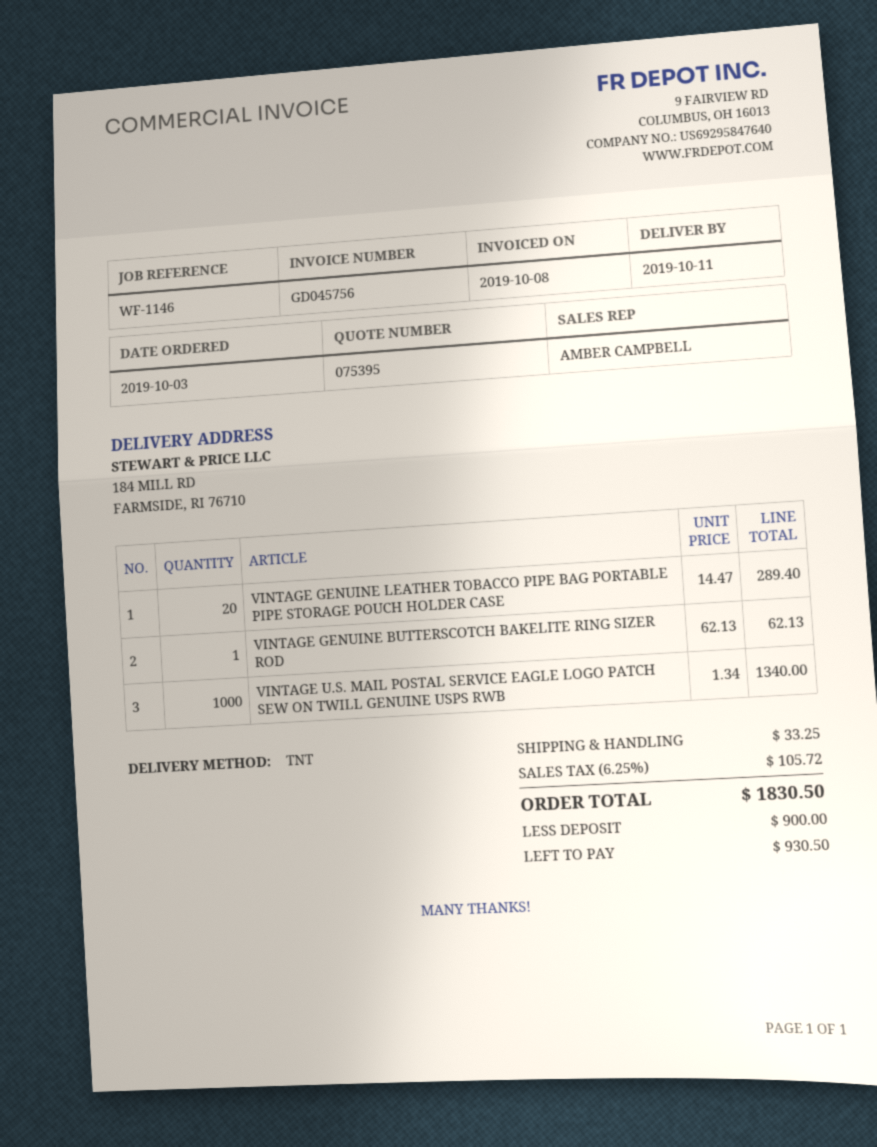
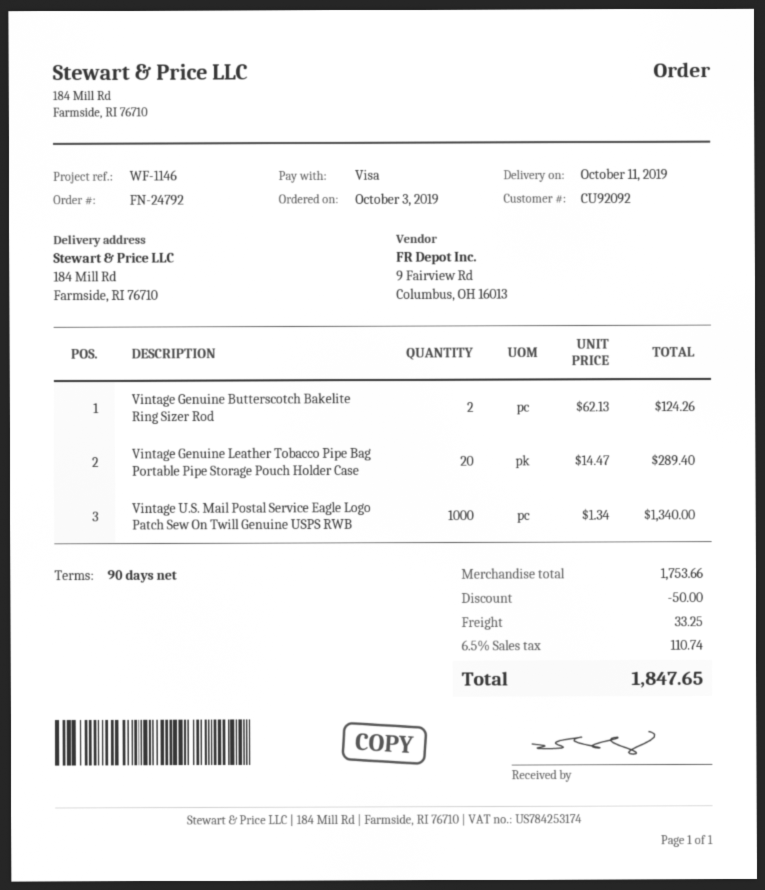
VINTAGE GENUINE BUTTERSCOTCH BAKELITE RING SIZER ROD: 1 x 62.13 = 62.13 -> 2 x 62.13 = 124.26
discount: none -> 50.00
tax: 6.25% = 105.72 -> 6.5% = 110.74
total: 1830.50 -> 1847.65

